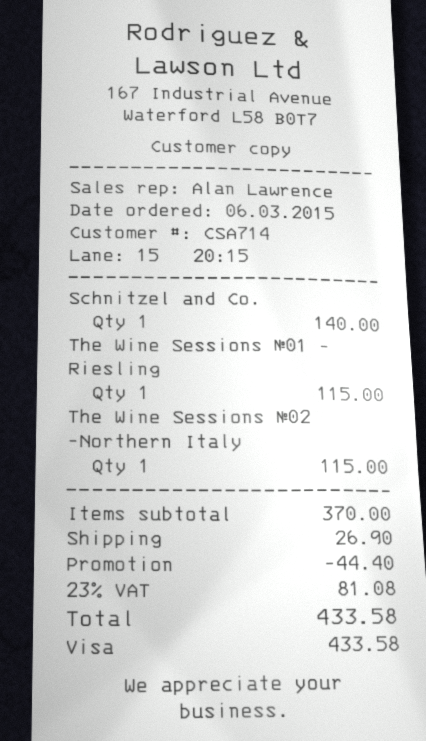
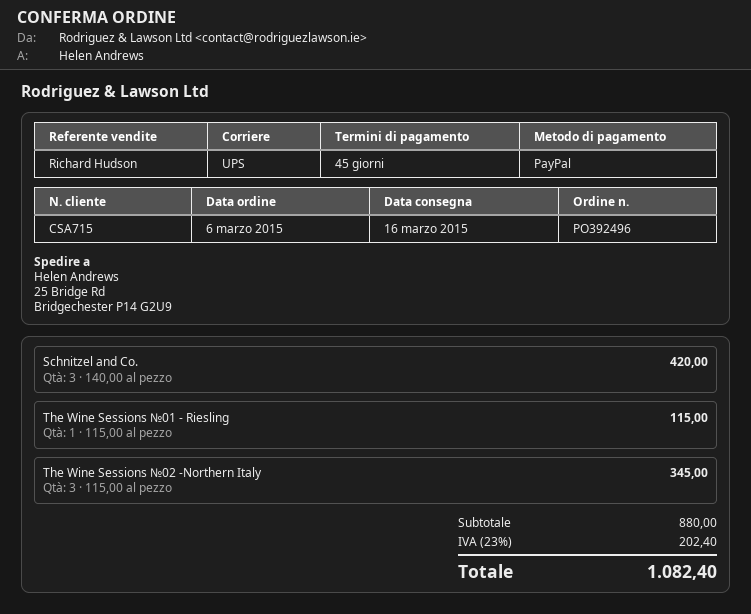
customer number: CSA714 -> CSA715
sales rep: Alan Lawrence -> Richard Hudson
payment method: Visa -> PayPal
Schnitzel and Co.: 1 for 140.00 -> 3 for 420.00
The Wine Sessions №02 -Northern Italy: 1 for 115.00 -> 3 for 345.00
subtotal: 370.00 -> 880.00
discount: 44.40 -> none
shipping: 26.90 -> none
tax: 23% = 81.08 -> 23% = 202.40
total: 433.58 -> 1082.40

